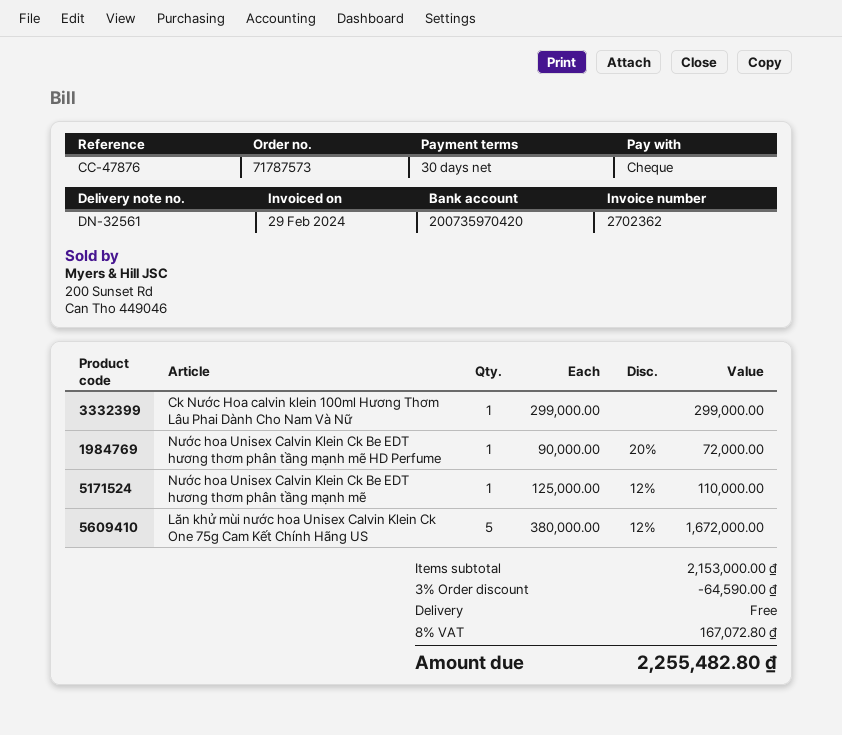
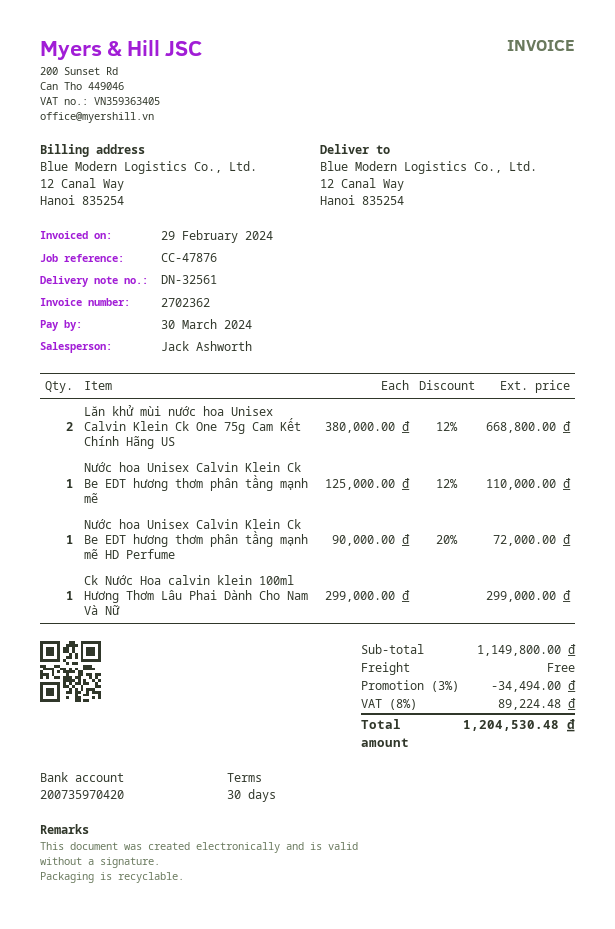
Lăn khử mùi nước hoa Unisex Calvin Klein Ck One 75g Cam Kết Chính Hãng US: 5 x 380000.00 - 12% = 1672000.00 -> 2 x 380000.00 - 12% = 668800.00
subtotal: 2153000.00 -> 1149800.00
discount: 3% = 64590.00 -> 3% = 34494.00
tax: 8% = 167072.80 -> 8% = 89224.48
total: 2255482.80 -> 1204530.48

